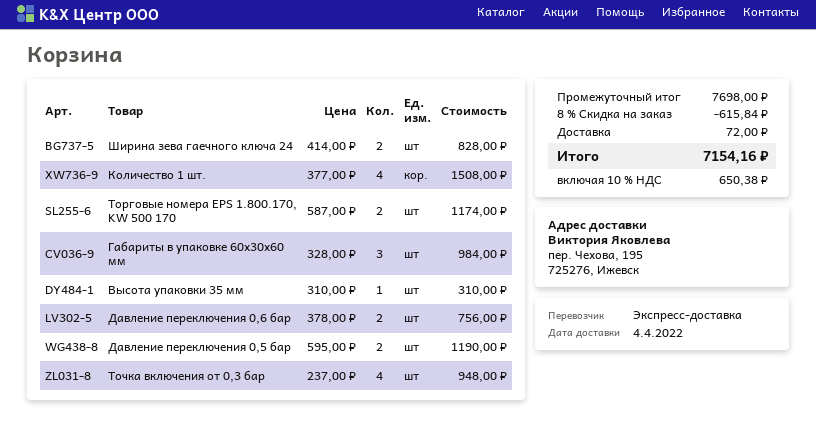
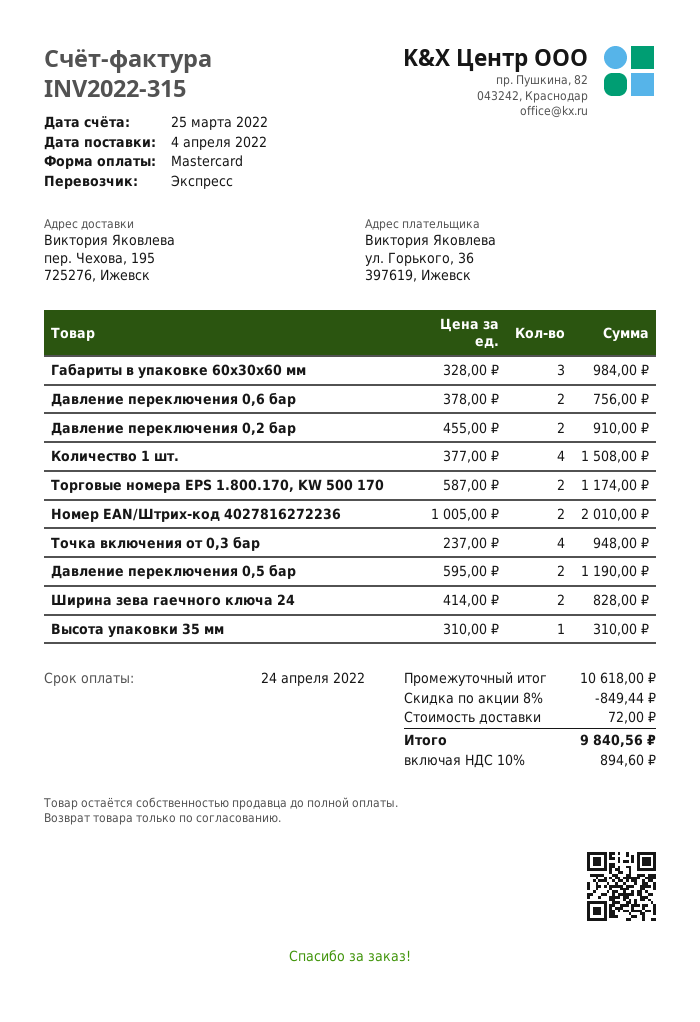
Давление переключения 0,2 бар: none -> 2 x 455.00 = 910.00
Номер EAN/Штрих-код 4027816272236: none -> 2 x 1005.00 = 2010.00
subtotal: 7698.00 -> 10618.00
discount: 8% = 615.84 -> 8% = 849.44
tax: 10% = 650.38 -> 10% = 894.60
total: 7154.16 -> 9840.56

